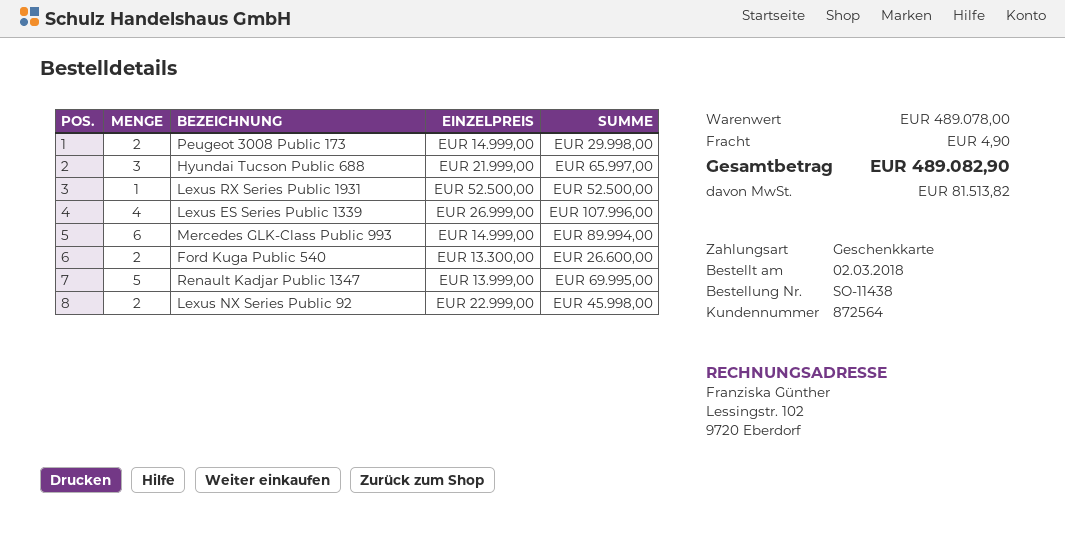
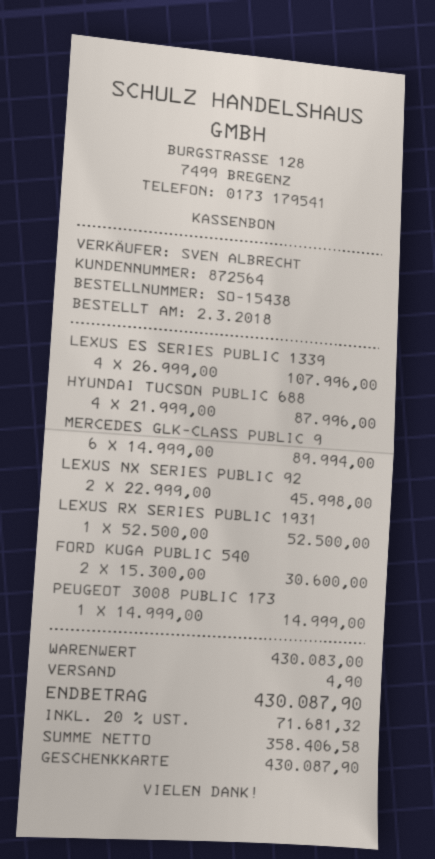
order number: SO-11438 -> SO-15438
Peugeot 3008 Public 173: 2 x 14999.00 = 29998.00 -> 1 x 14999.00 = 14999.00
Hyundai Tucson Public 688: 3 x 21999.00 = 65997.00 -> 4 x 21999.00 = 87996.00
Ford Kuga Public 540: 2 x 13300.00 = 26600.00 -> 2 x 15300.00 = 30600.00
Renault Kadjar Public 1347: 5 x 13999.00 = 69995.00 -> none
subtotal: 489078.00 -> 430083.00
tax: 81513.82 -> 71681.32
total: 489082.90 -> 430087.90

